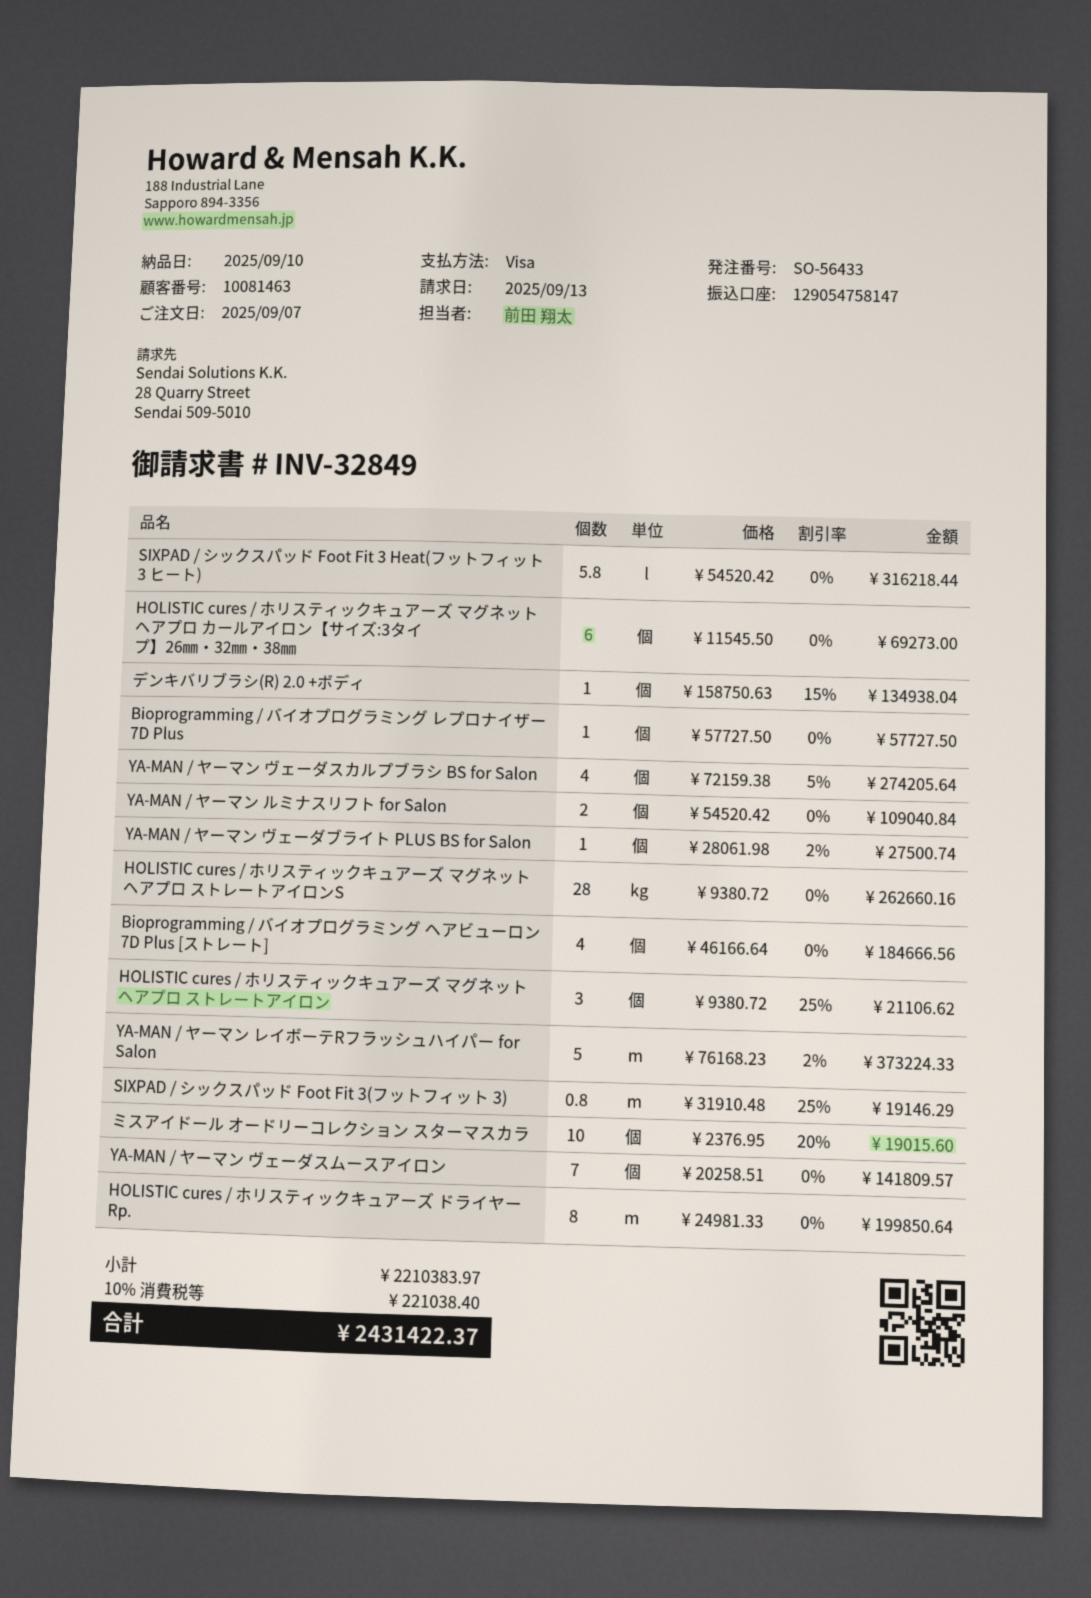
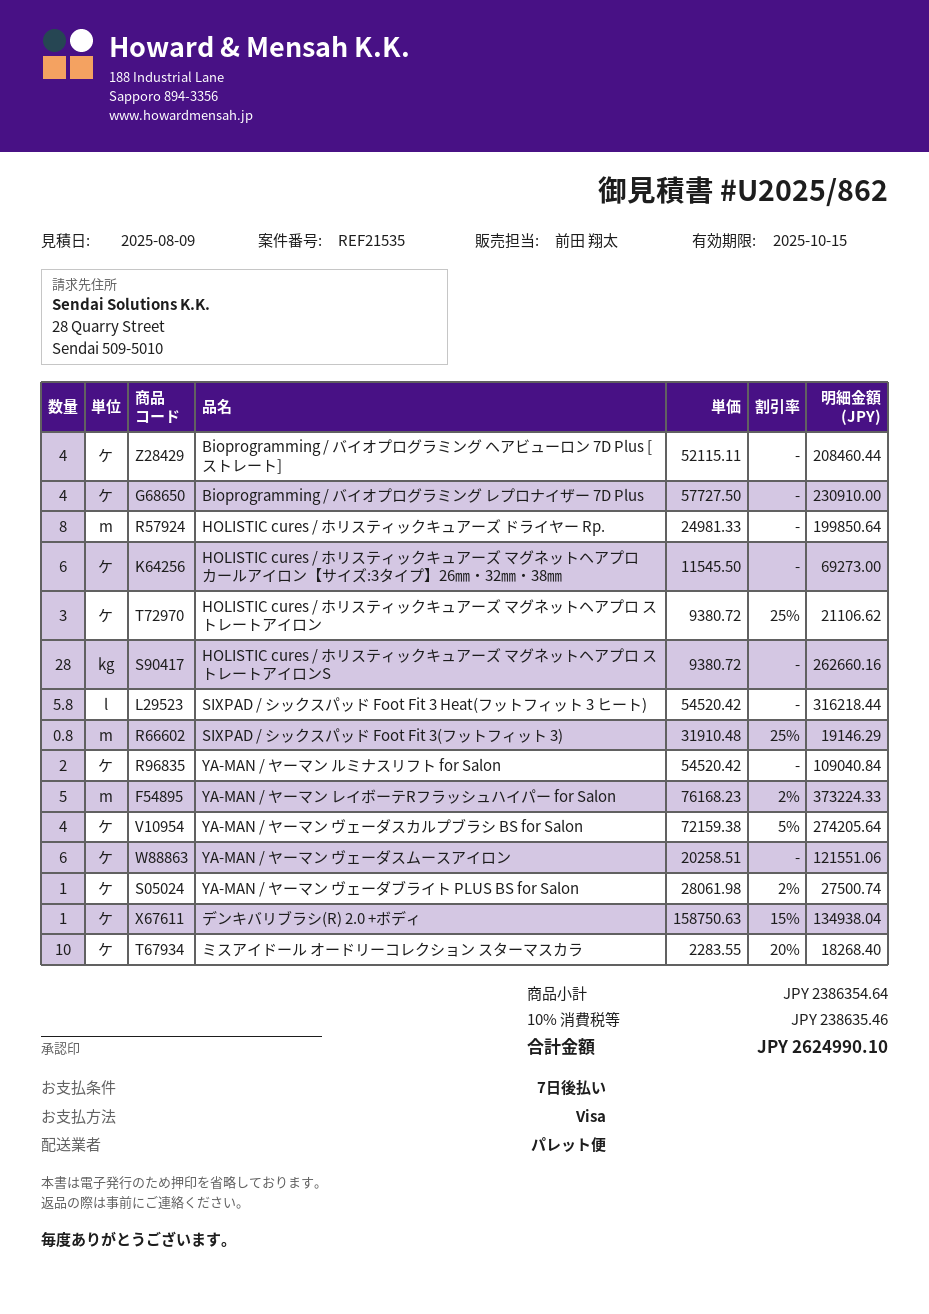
Bioprogramming / バイオプログラミング レプロナイザー 7D Plus: 1 x 57727.50 = 57727.50 -> 4 x 57727.50 = 230910.00
Bioprogramming / バイオプログラミング ヘアビューロン 7D Plus [ストレート]: 4 x 46166.64 = 184666.56 -> 4 x 52115.11 = 208460.44
ミスアイドール オードリーコレクション スターマスカラ: 10 x 2376.95 - 20% = 19015.60 -> 10 x 2283.55 - 20% = 18268.40
YA-MAN / ヤーマン ヴェーダスムースアイロン: 7 x 20258.51 = 141809.57 -> 6 x 20258.51 = 121551.06
subtotal: 2210383.97 -> 2386354.64
tax: 10% = 221038.40 -> 10% = 238635.46
total: 2431422.37 -> 2624990.10

